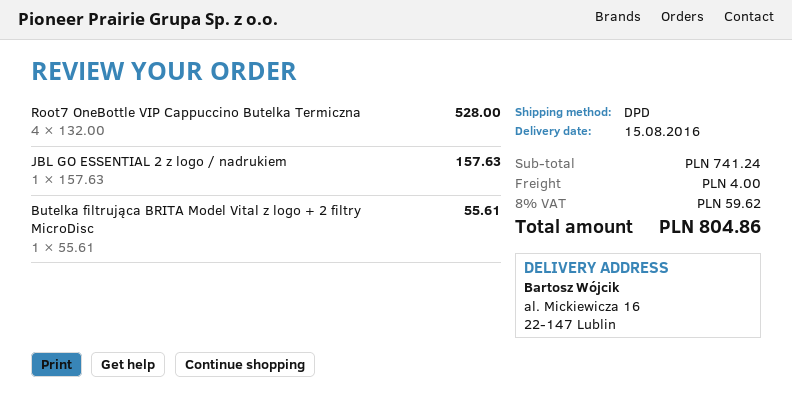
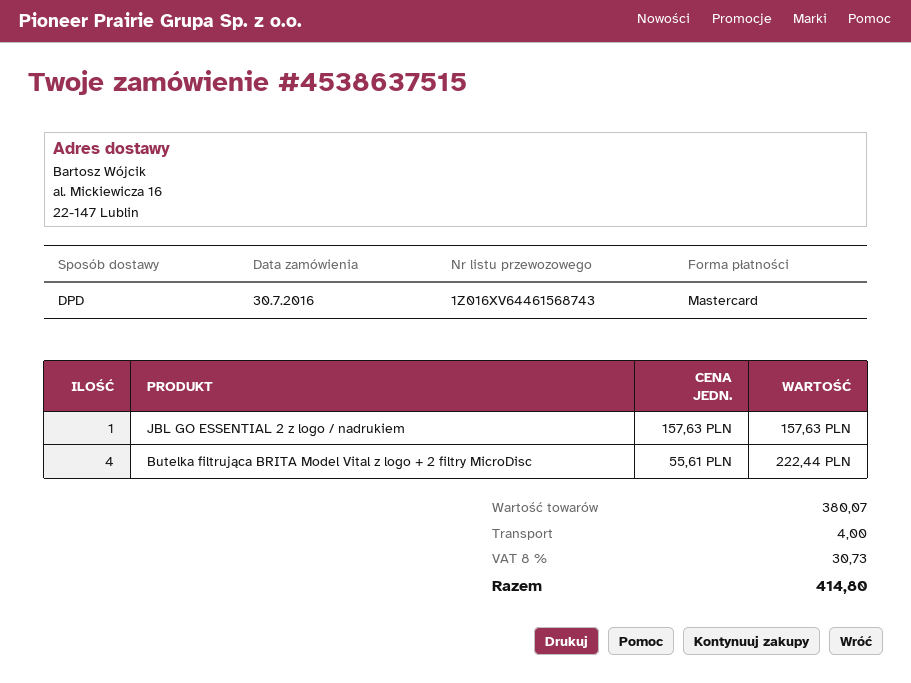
Root7 OneBottle VIP Cappuccino Butelka Termiczna: 4 x 132.00 = 528.00 -> none
Butelka filtrująca BRITA Model Vital z logo + 2 filtry MicroDisc: 1 x 55.61 = 55.61 -> 4 x 55.61 = 222.44
subtotal: 741.24 -> 380.07
tax: 8% = 59.62 -> 8% = 30.73
total: 804.86 -> 414.80

